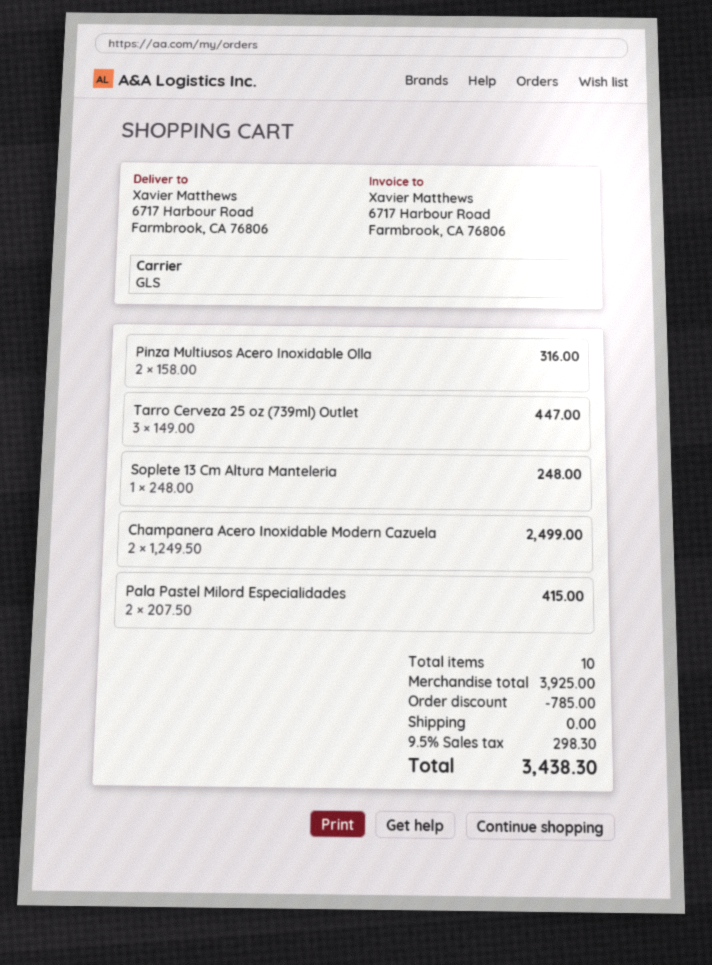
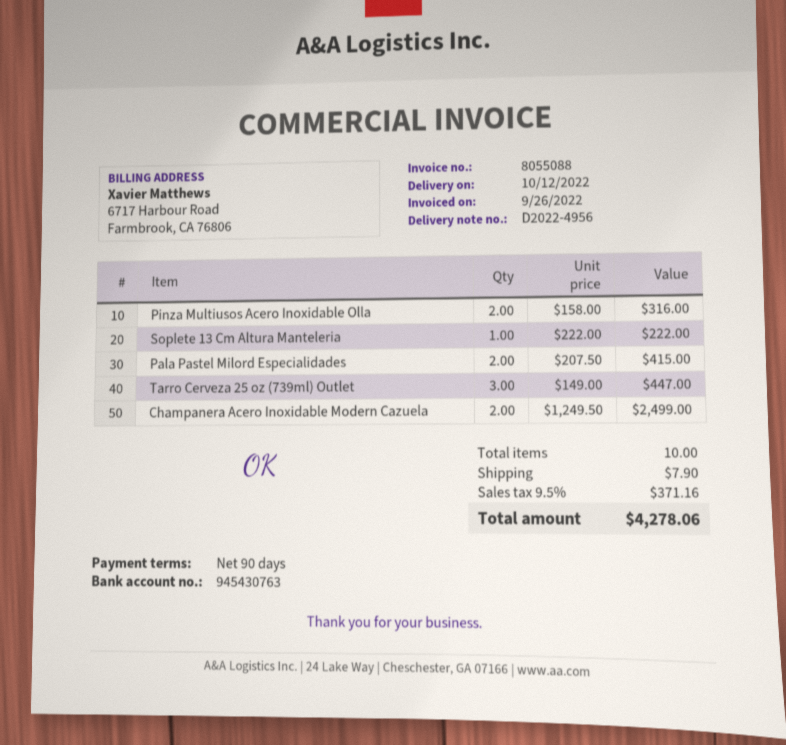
Soplete 13 Cm Altura Manteleria: 1 x 248.00 = 248.00 -> 1 x 222.00 = 222.00
discount: 785.00 -> none
shipping: 0.00 -> 7.90
tax: 9.5% = 298.30 -> 9.5% = 371.16
total: 3438.30 -> 4278.06

